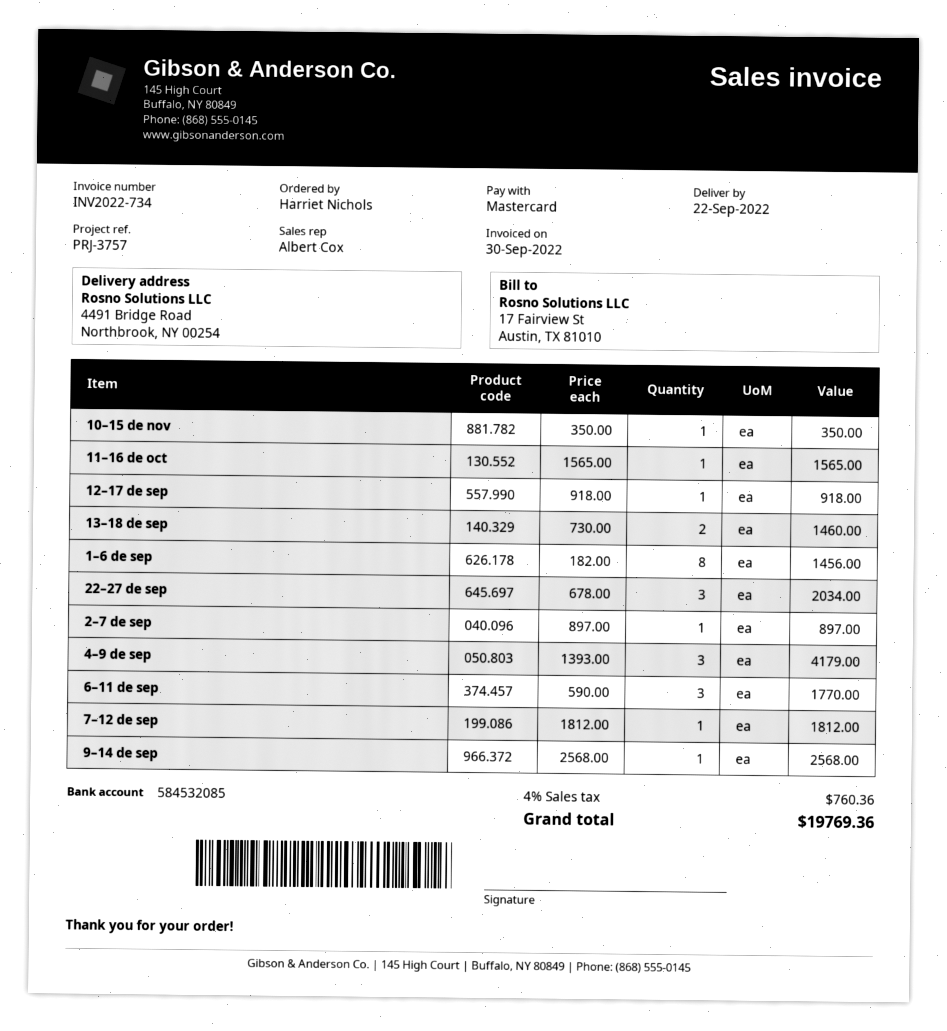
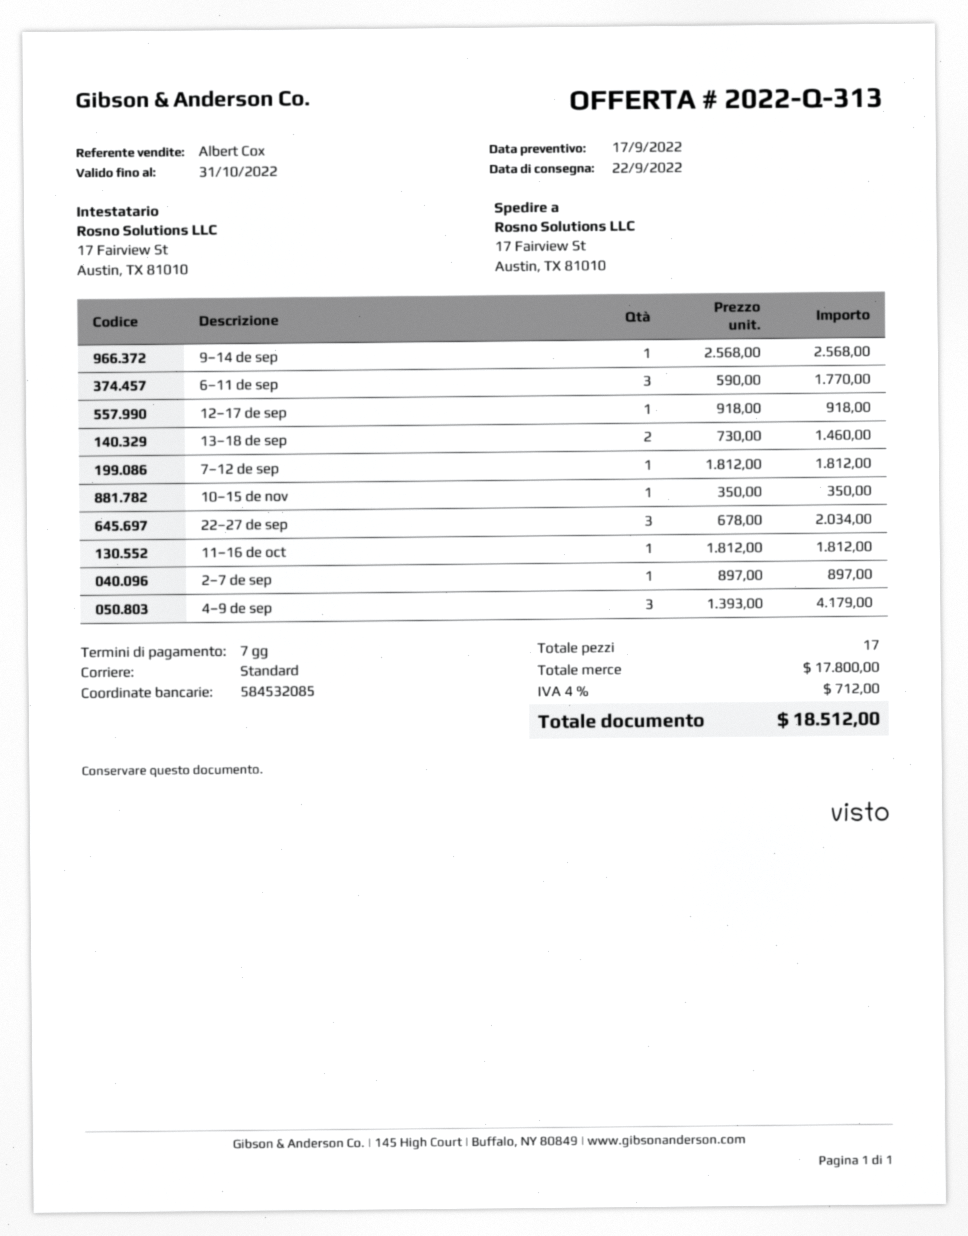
ship to: 4491 Bridge Road, Northbrook, NY 00254 -> 17 Fairview St, Austin, TX 81010
11–16 de oct: 1 x 1565.00 = 1565.00 -> 1 x 1812.00 = 1812.00
1–6 de sep: 8 x 182.00 = 1456.00 -> none
tax: 4% = 760.36 -> 4% = 712.00
total: 19769.36 -> 18512.00

